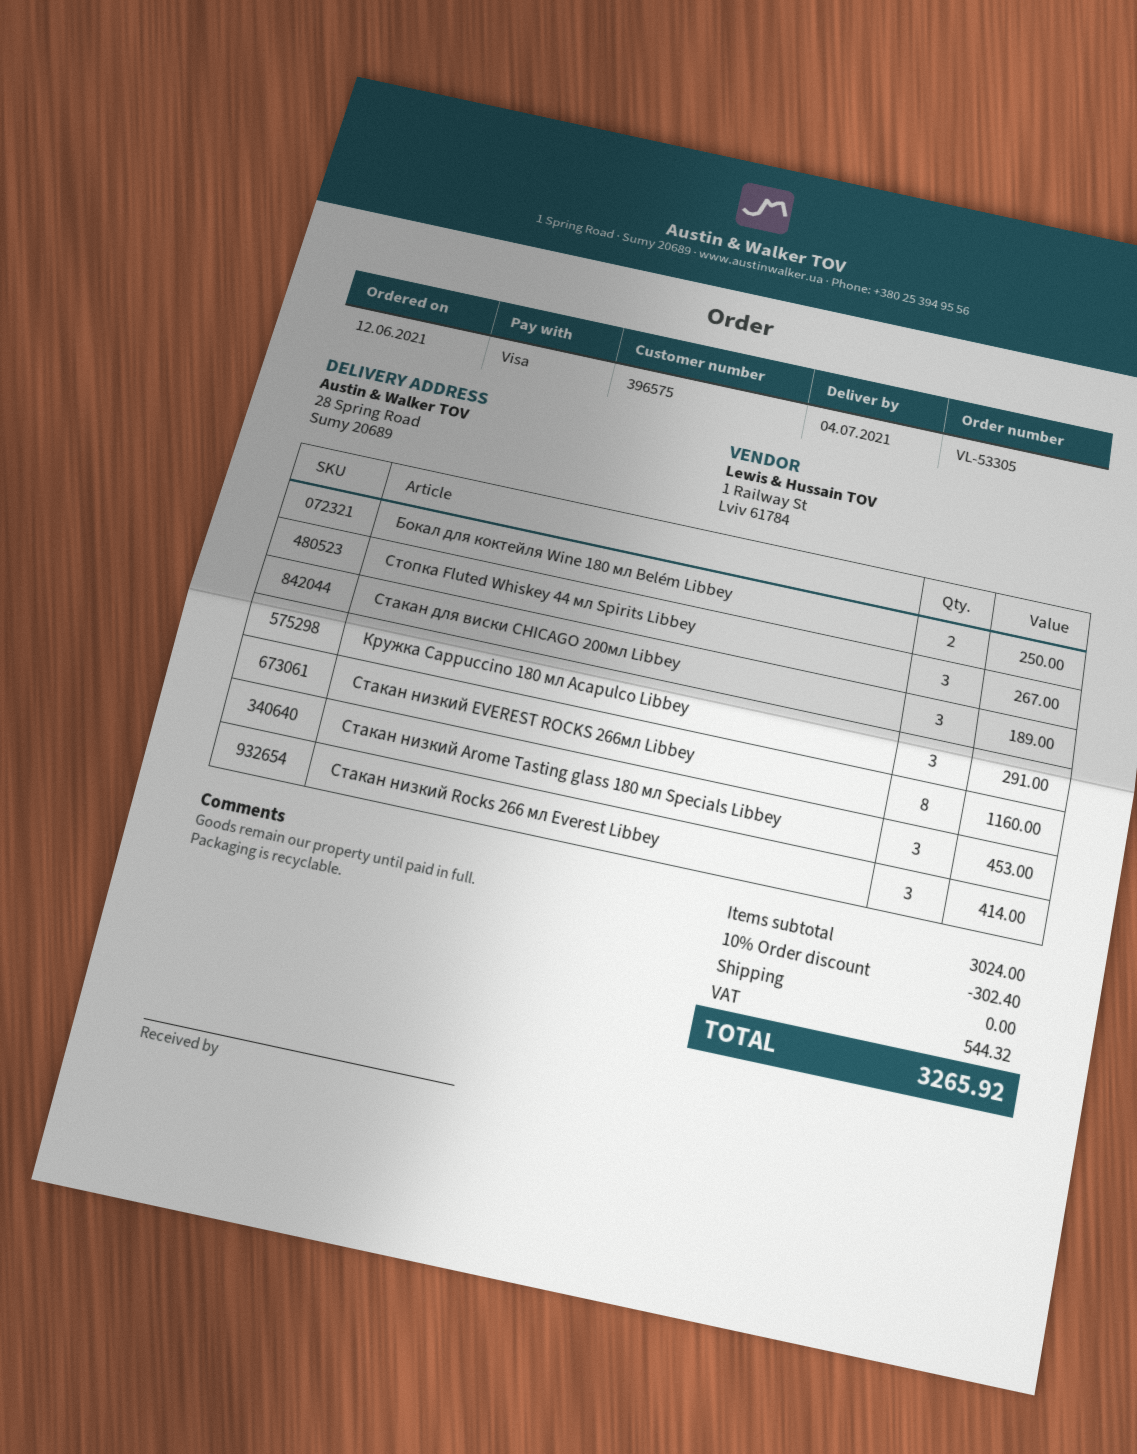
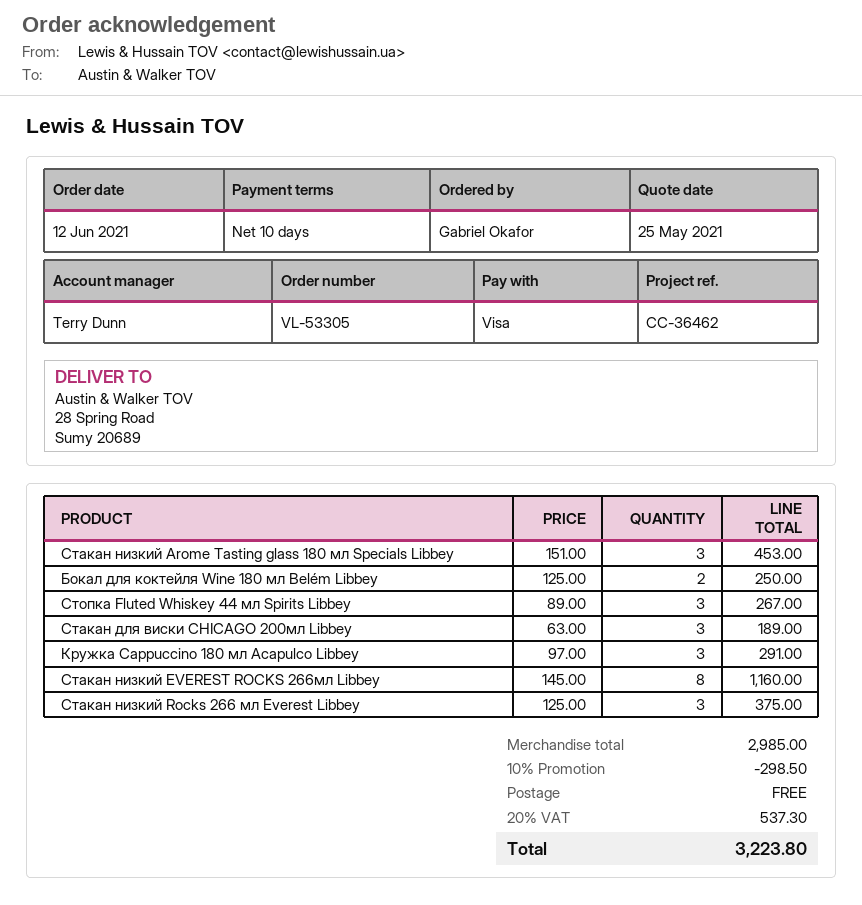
Стакан низкий Rocks 266 мл Everest Libbey: 3 for 414.00 -> 3 for 375.00
subtotal: 3024.00 -> 2985.00
discount: 10% = 302.40 -> 10% = 298.50
tax: 544.32 -> 537.30
total: 3265.92 -> 3223.80

